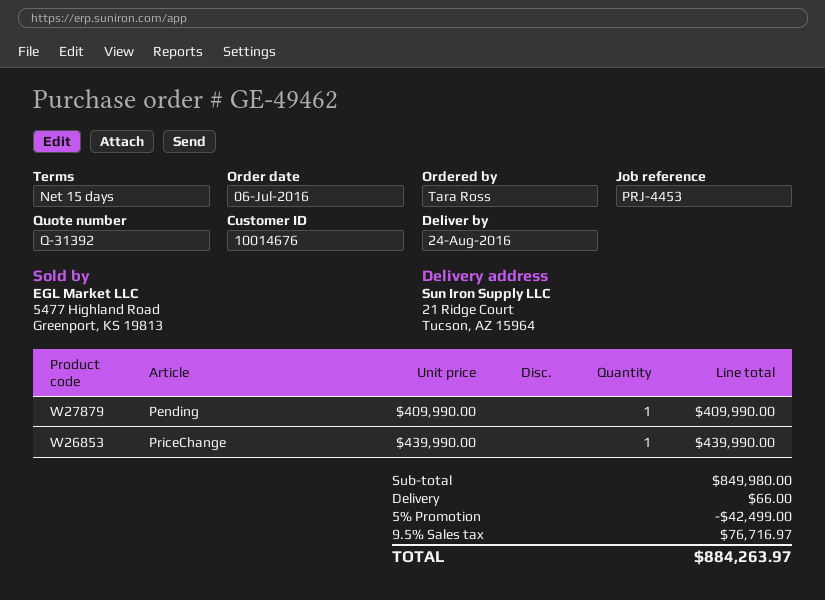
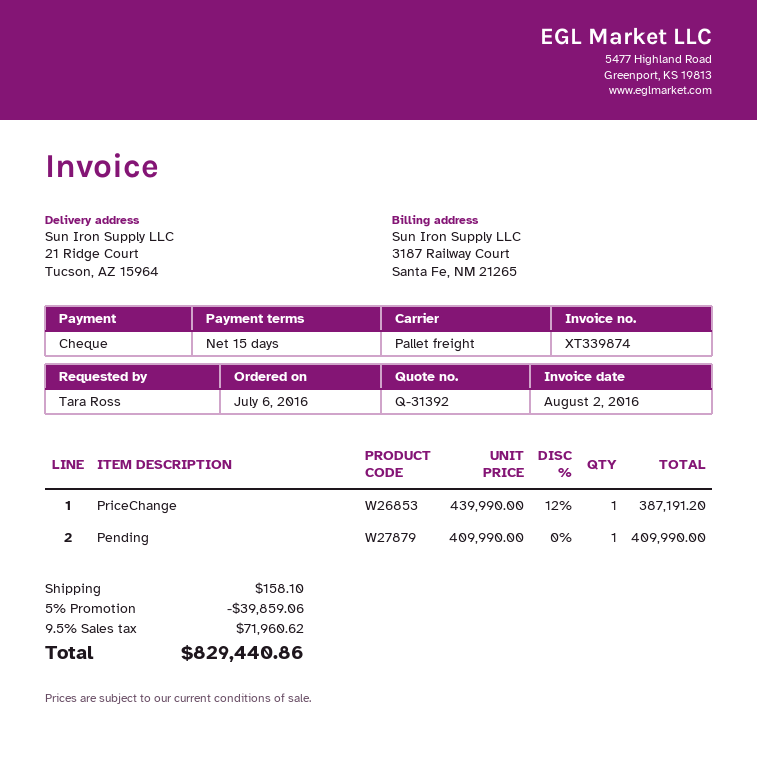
PriceChange: 1 x 439990.00 = 439990.00 -> 1 x 439990.00 - 12% = 387191.20
discount: 5% = 42499.00 -> 5% = 39859.06
shipping: 66.00 -> 158.10
tax: 9.5% = 76716.97 -> 9.5% = 71960.62
total: 884263.97 -> 829440.86

